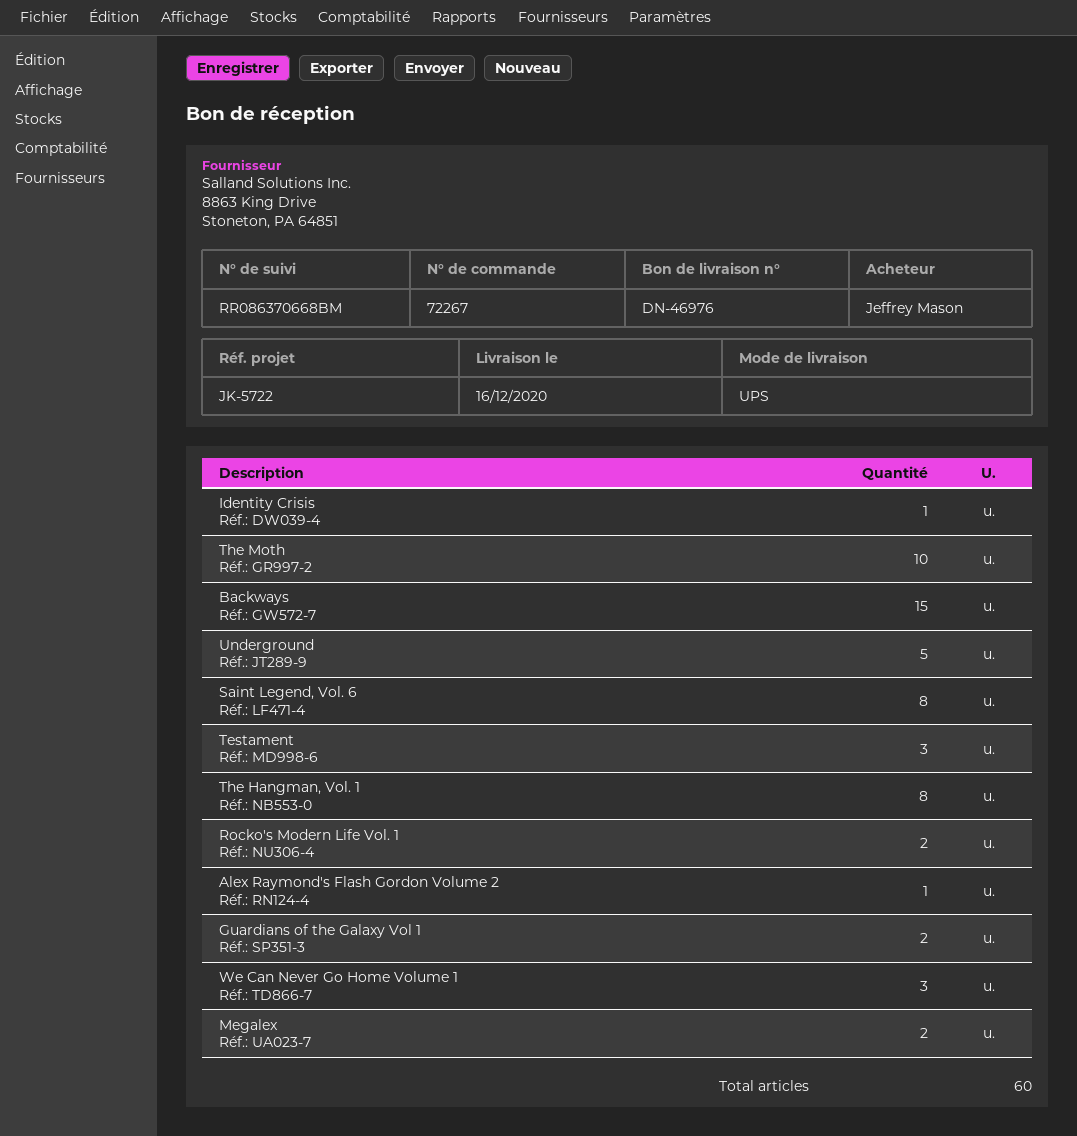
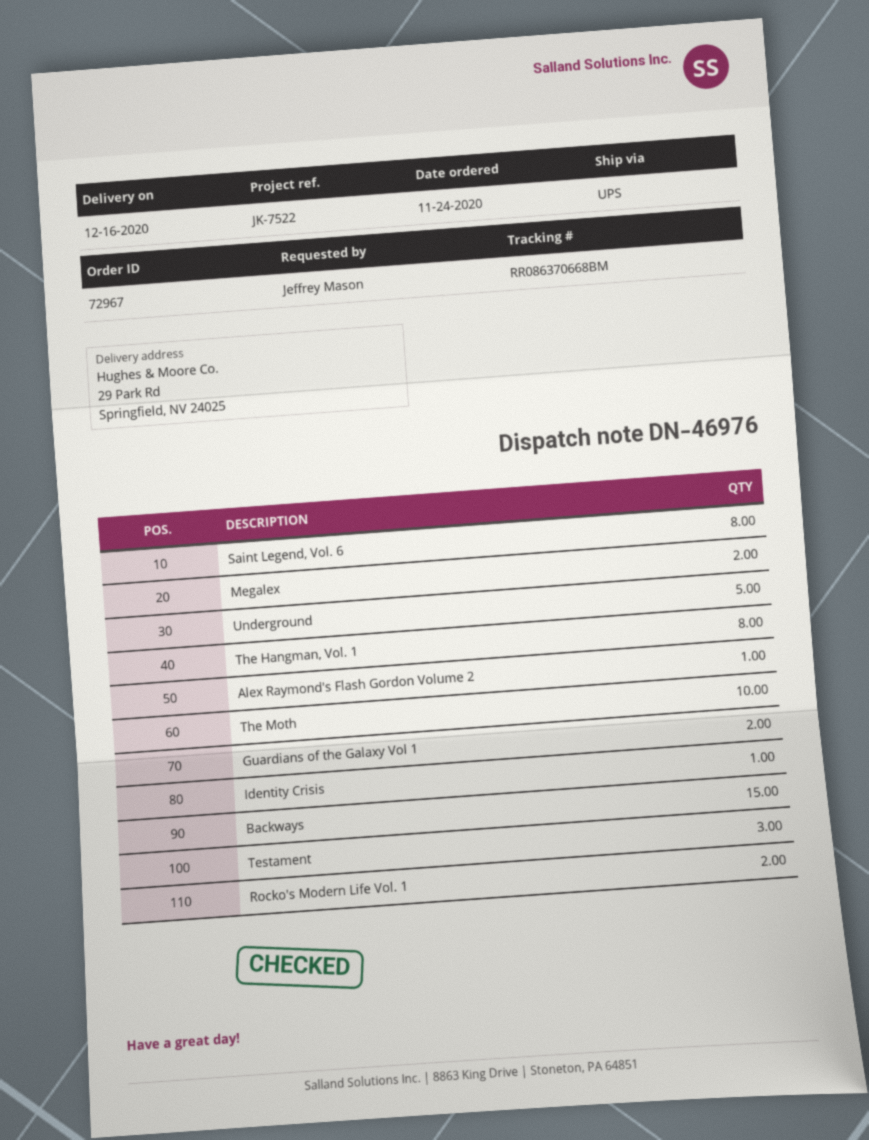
order number: 72267 -> 72967
reference: JK-5722 -> JK-7522
We Can Never Go Home Volume 1: 3 -> none

